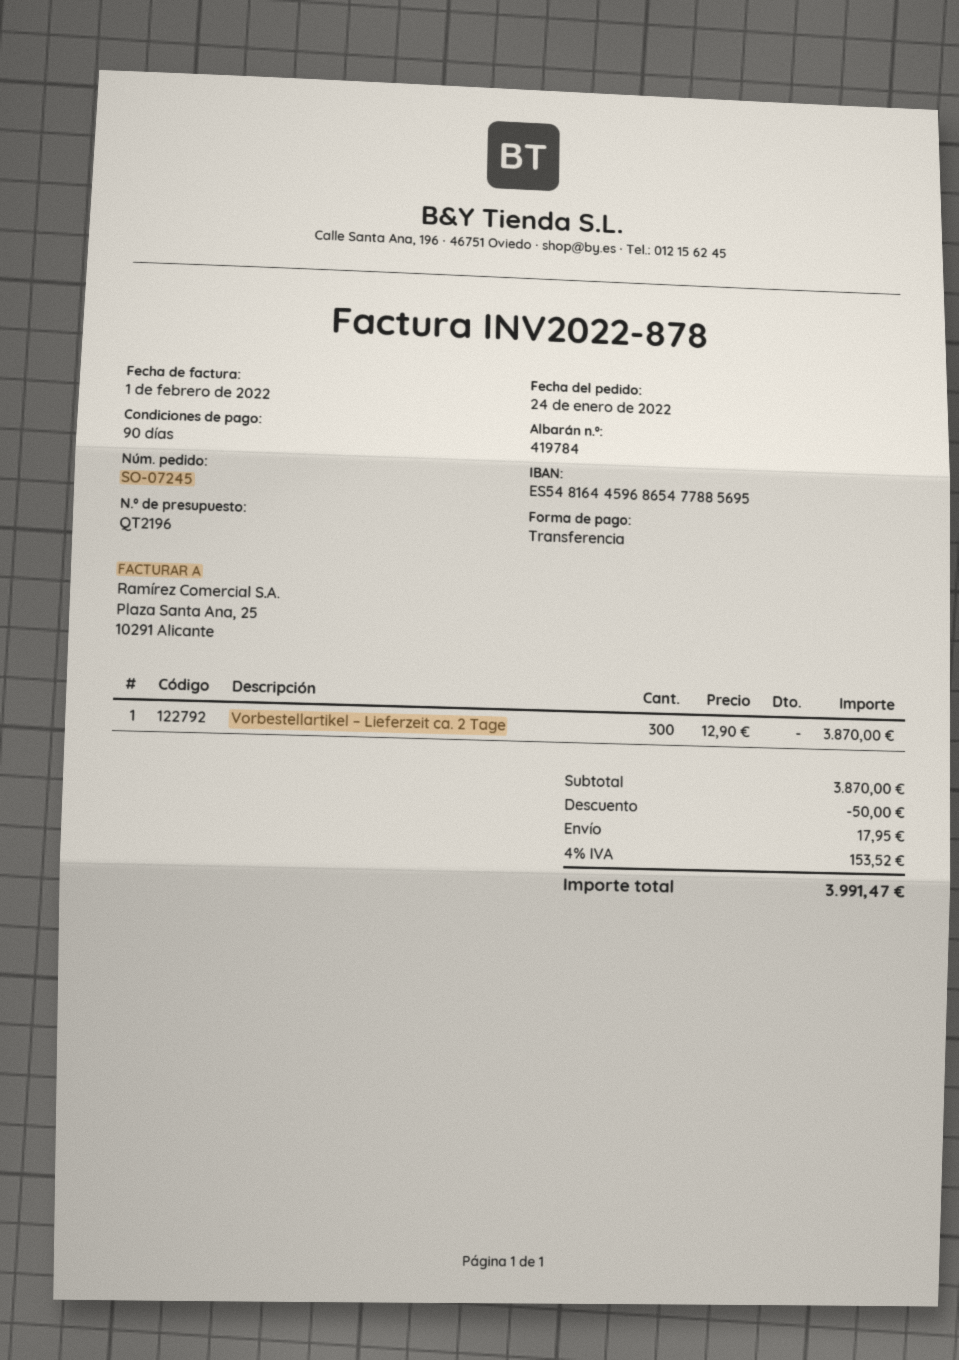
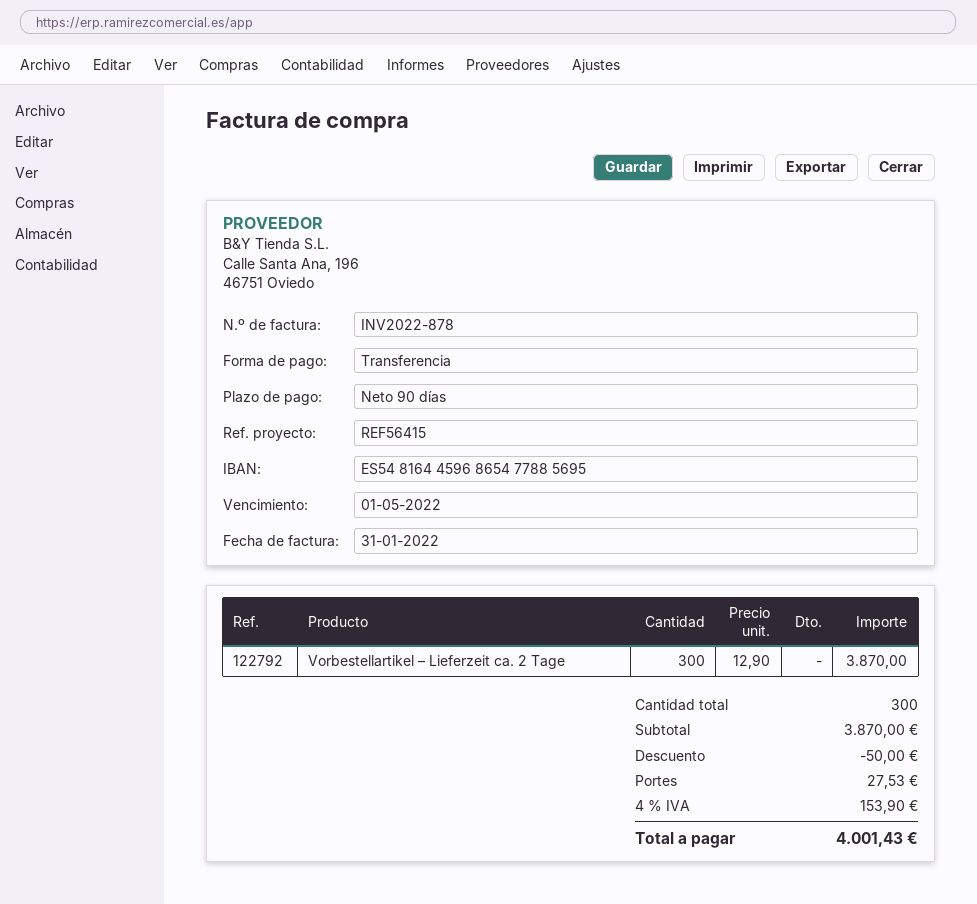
invoice date: 2022-02-01 -> 2022-01-31
shipping: 17.95 -> 27.53
tax: 4% = 153.52 -> 4% = 153.90
total: 3991.47 -> 4001.43

